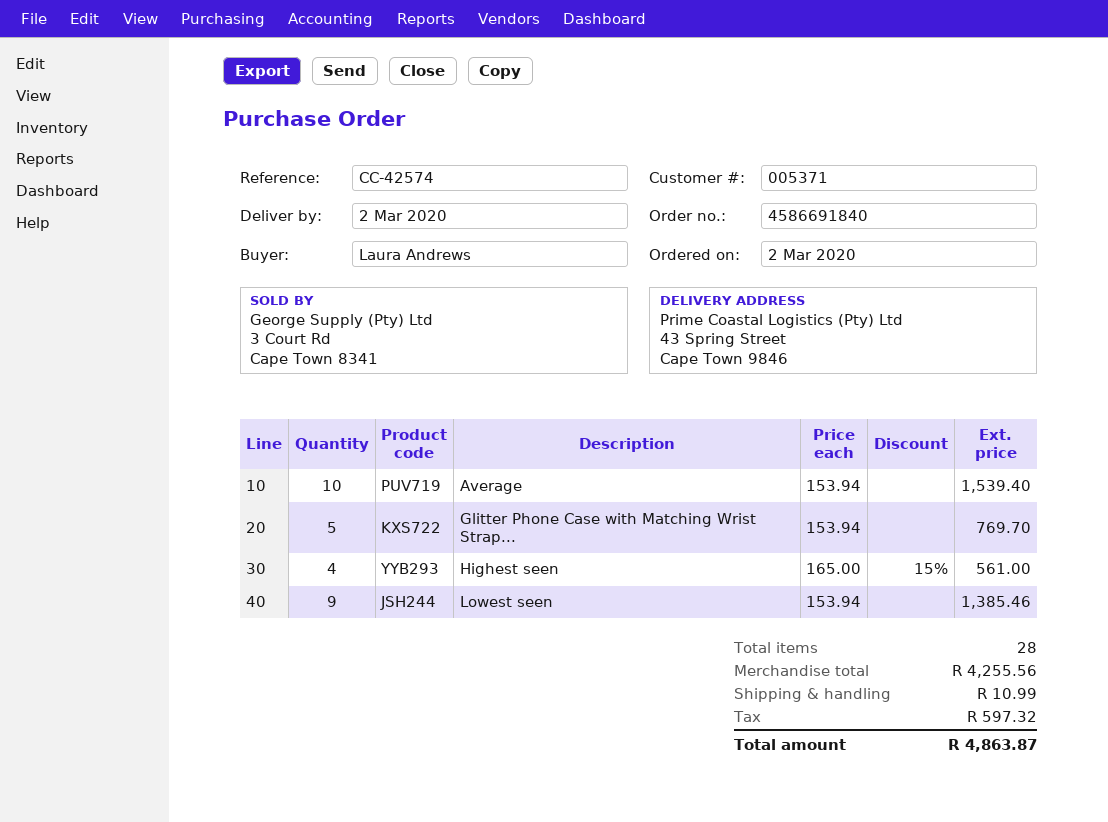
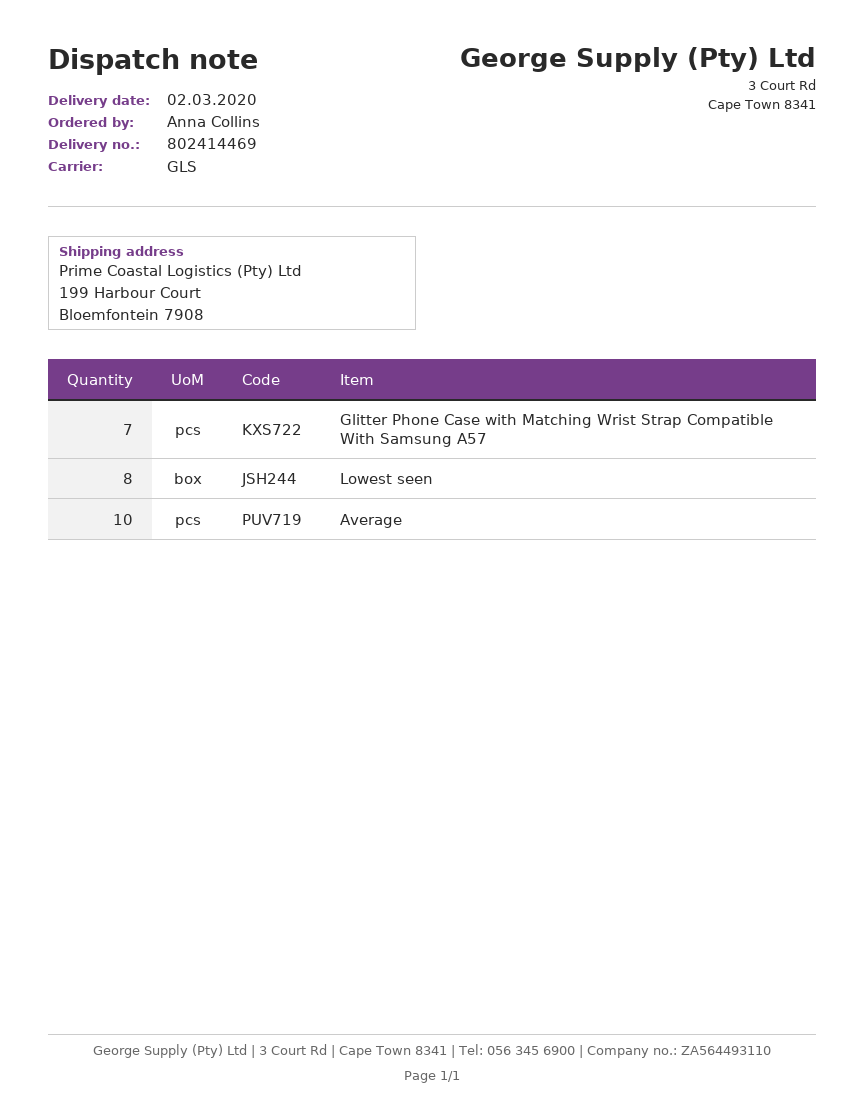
ordered by: Laura Andrews -> Anna Collins
ship to: 43 Spring Street, Cape Town 9846 -> 199 Harbour Court, Bloemfontein 7908
Glitter Phone Case with Matching Wrist Strap...: 5 -> 7
Highest seen: 4 -> none
Lowest seen: 9 -> 8

